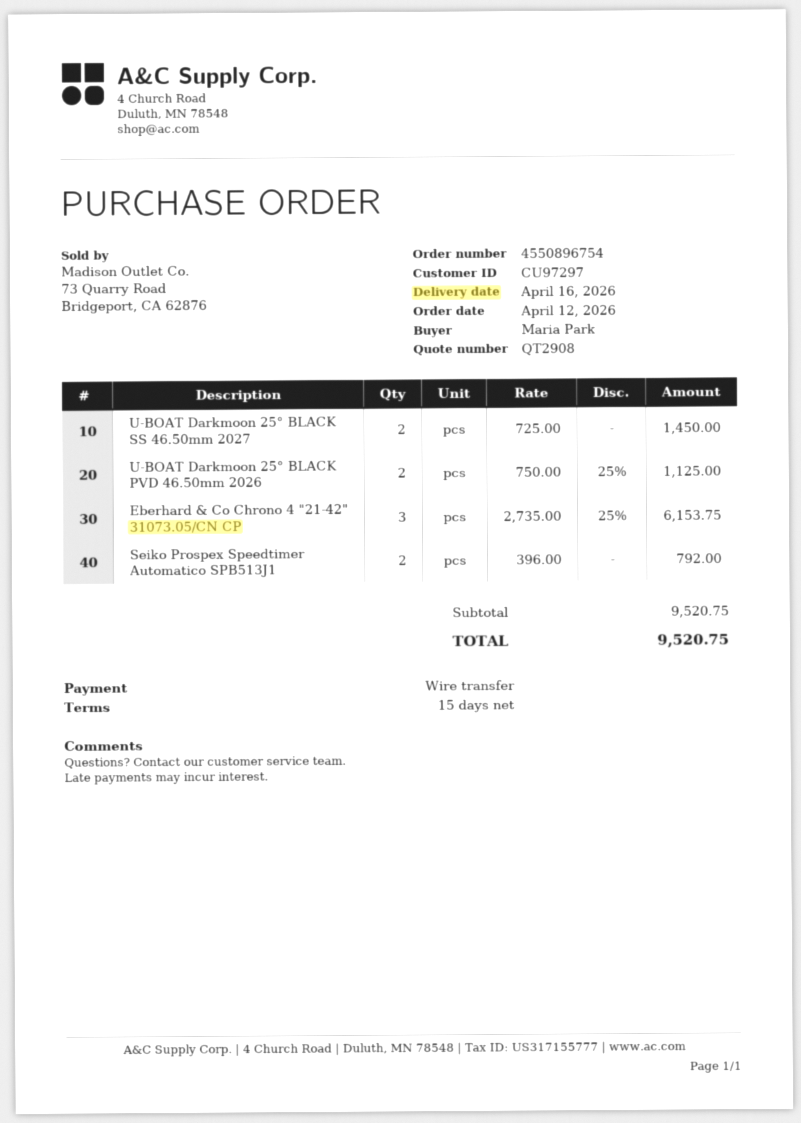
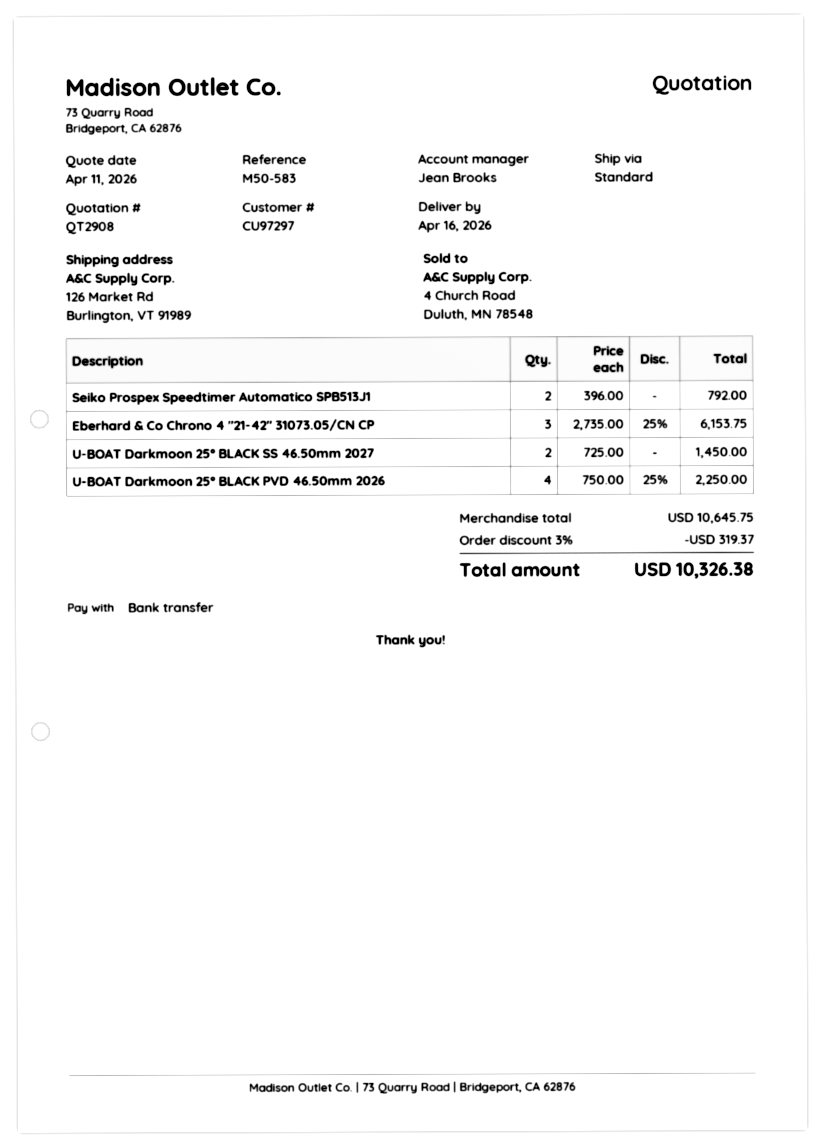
U-BOAT Darkmoon 25° BLACK PVD 46.50mm 2026: 2 x 750.00 - 25% = 1125.00 -> 4 x 750.00 - 25% = 2250.00
subtotal: 9520.75 -> 10645.75
discount: none -> 3% = 319.37
total: 9520.75 -> 10326.38

